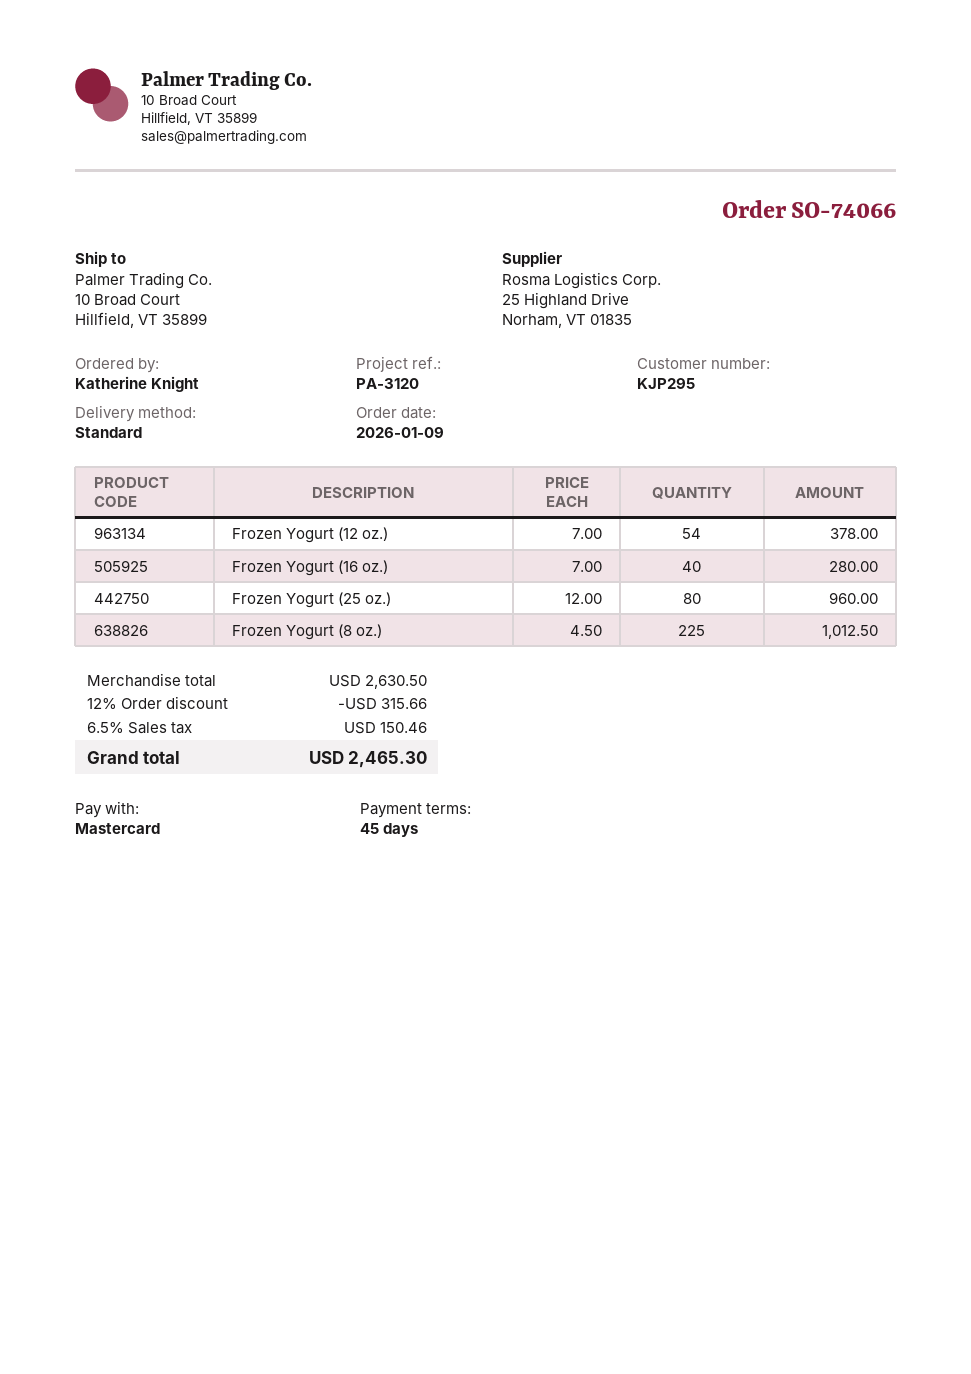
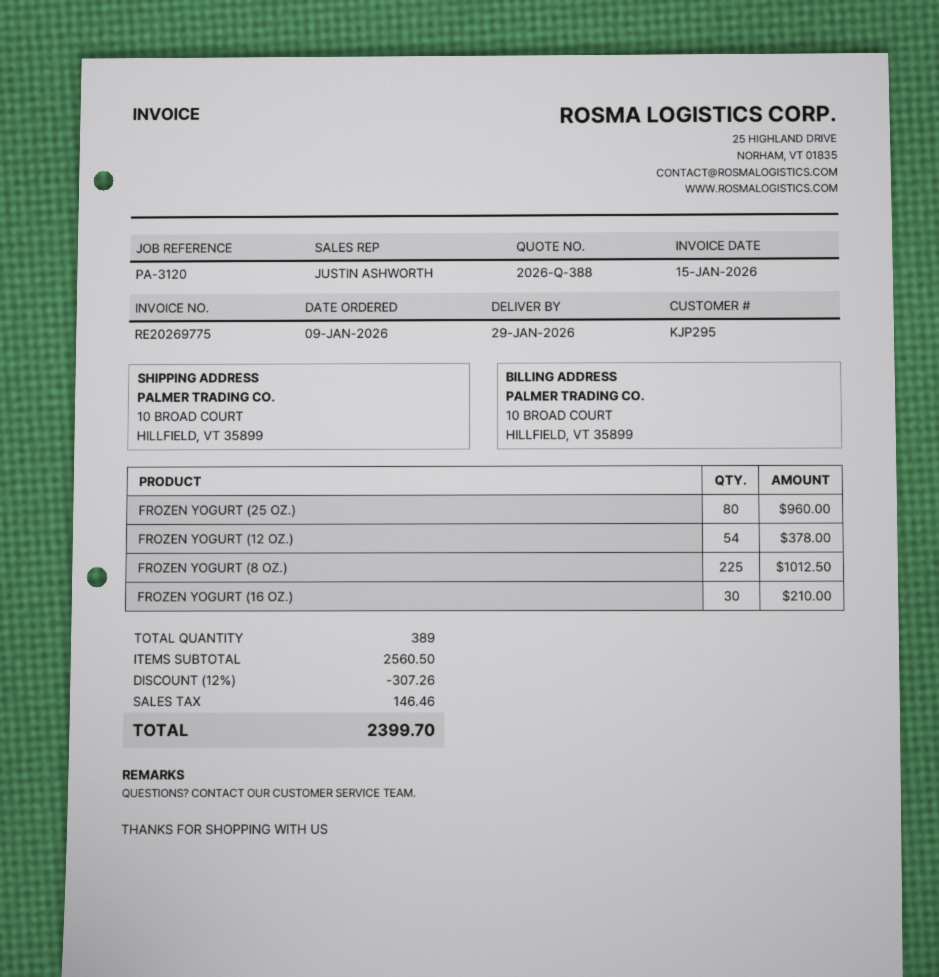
Frozen Yogurt (16 oz.): 40 for 280.00 -> 30 for 210.00
subtotal: 2630.50 -> 2560.50
discount: 12% = 315.66 -> 12% = 307.26
tax: 150.46 -> 146.46
total: 2465.30 -> 2399.70

